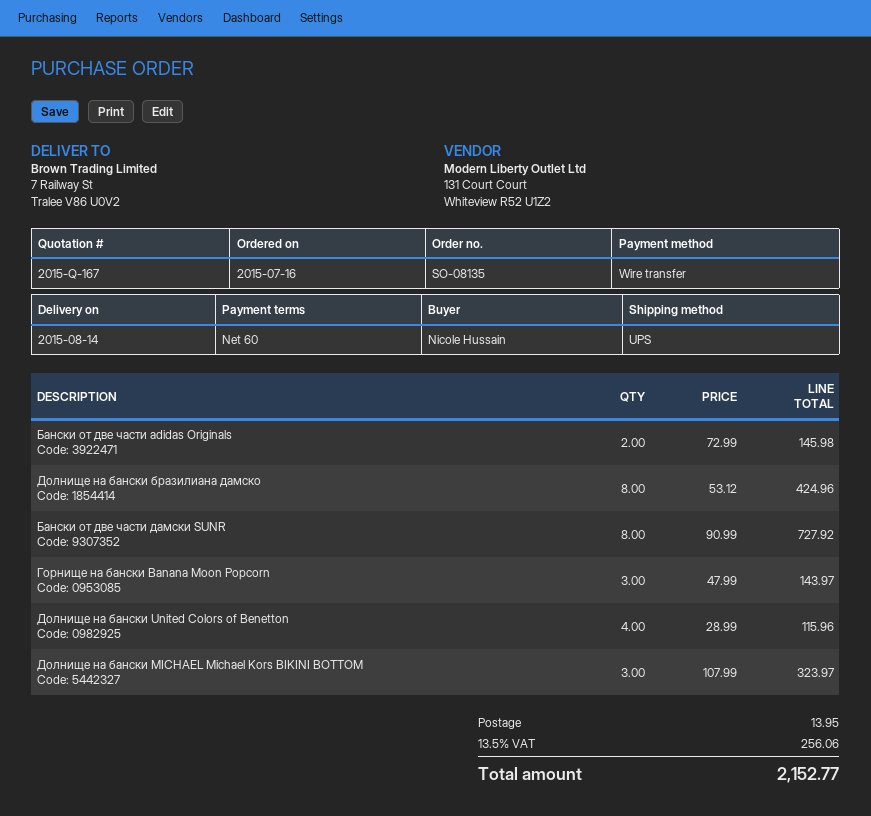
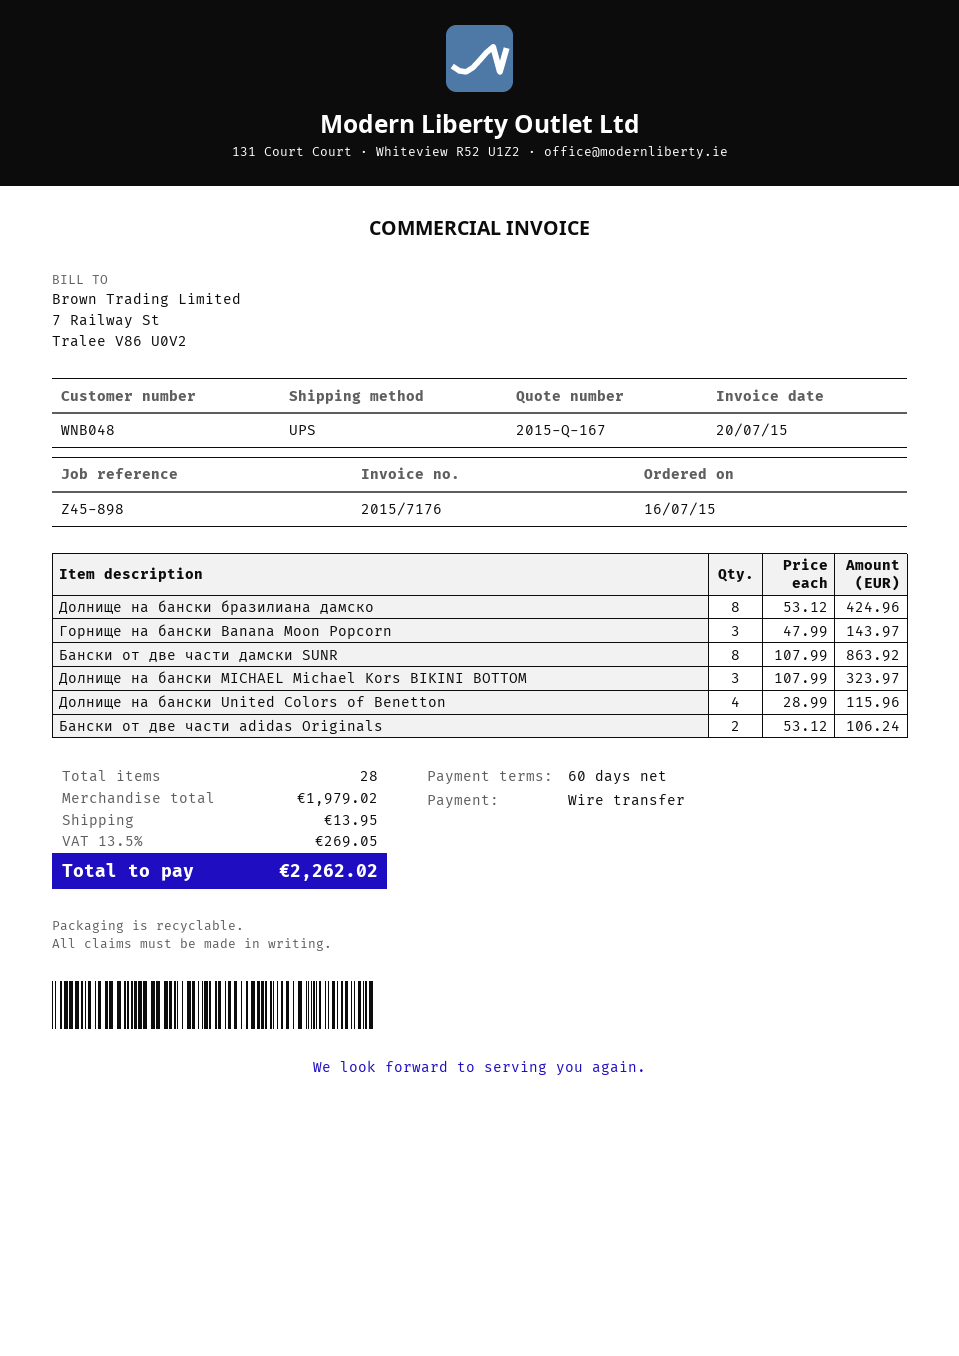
Бански от две части adidas Originals: 2 x 72.99 = 145.98 -> 2 x 53.12 = 106.24
Бански от две части дамски SUNR: 8 x 90.99 = 727.92 -> 8 x 107.99 = 863.92
tax: 13.5% = 256.06 -> 13.5% = 269.05
total: 2152.77 -> 2262.02

